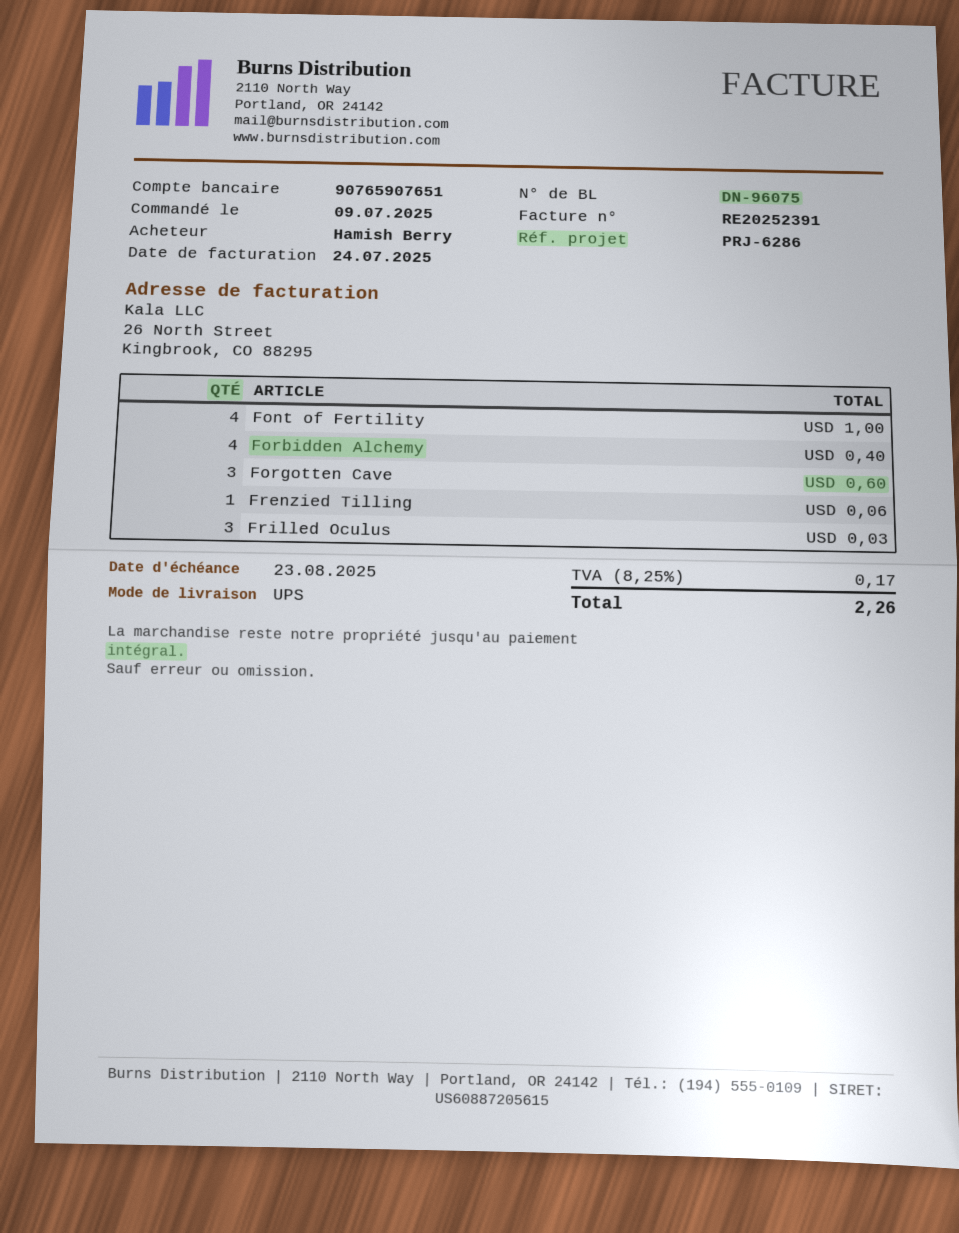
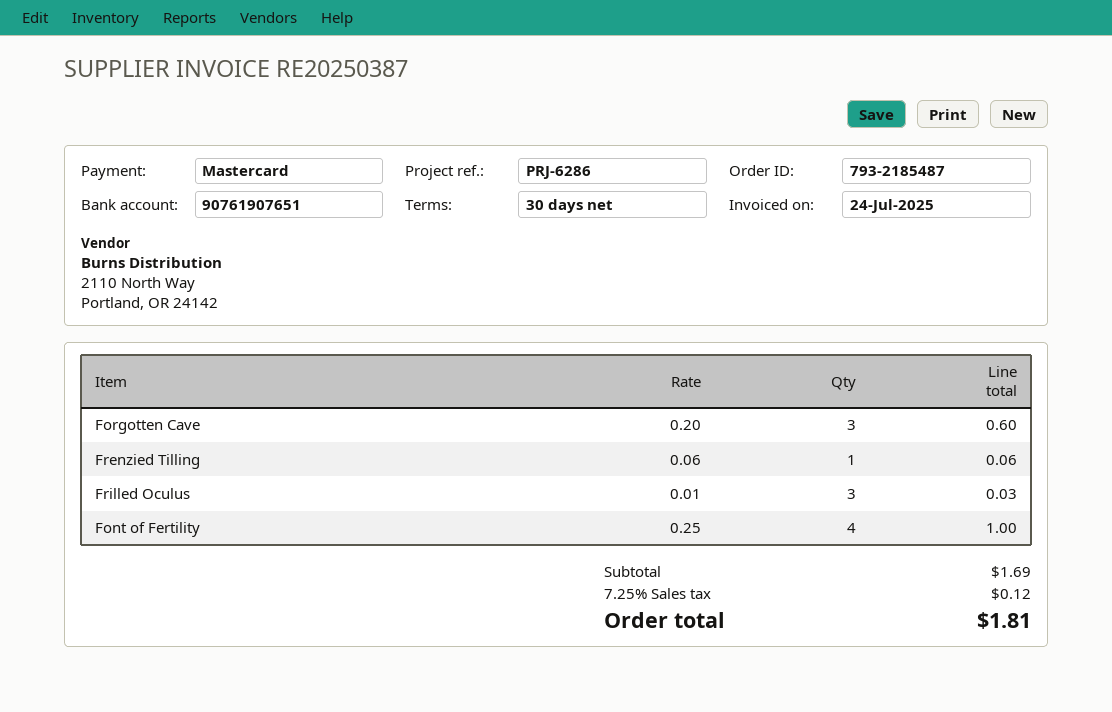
invoice number: RE20252391 -> RE20250387
bank account: 90765907651 -> 90761907651
Forbidden Alchemy: 4 for 0.40 -> none
tax: 8.25% = 0.17 -> 7.25% = 0.12
total: 2.26 -> 1.81

